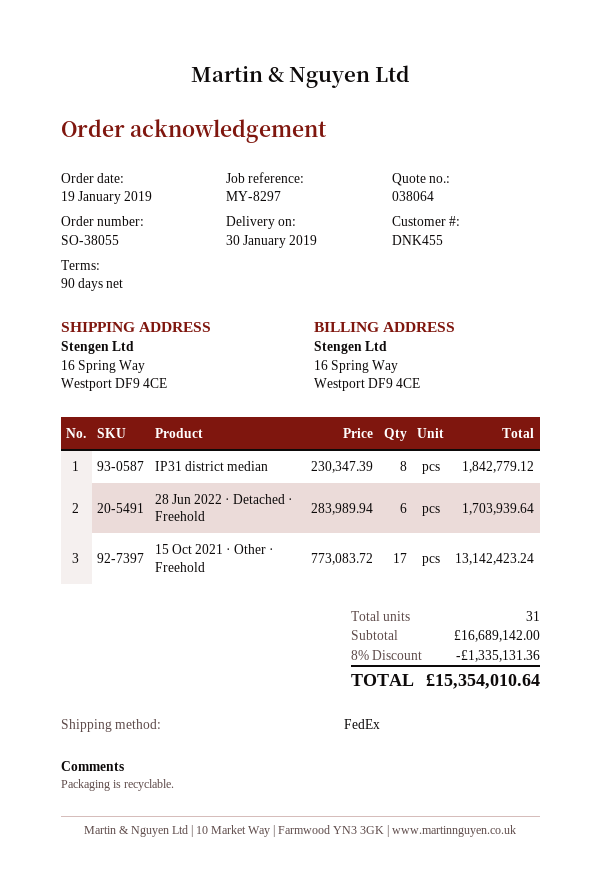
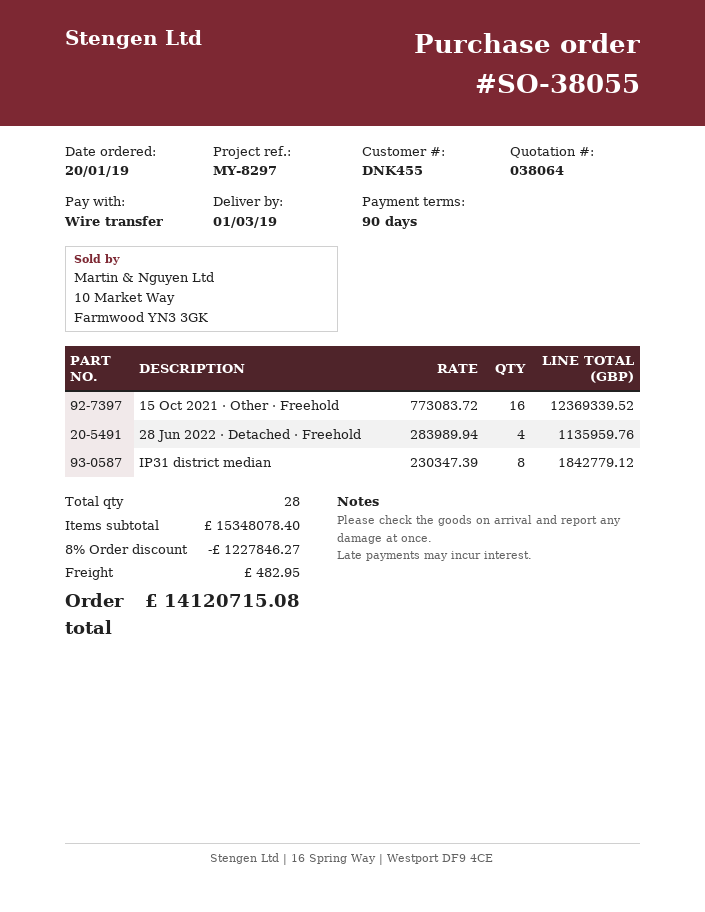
order date: 2019-01-19 -> 2019-01-20
delivery date: 2019-01-30 -> 2019-03-01
28 Jun 2022 · Detached · Freehold: 6 x 283989.94 = 1703939.64 -> 4 x 283989.94 = 1135959.76
15 Oct 2021 · Other · Freehold: 17 x 773083.72 = 13142423.24 -> 16 x 773083.72 = 12369339.52
total quantity: 31 -> 28
subtotal: 16689142.00 -> 15348078.40
discount: 8% = 1335131.36 -> 8% = 1227846.27
shipping: none -> 482.95
total: 15354010.64 -> 14120715.08

